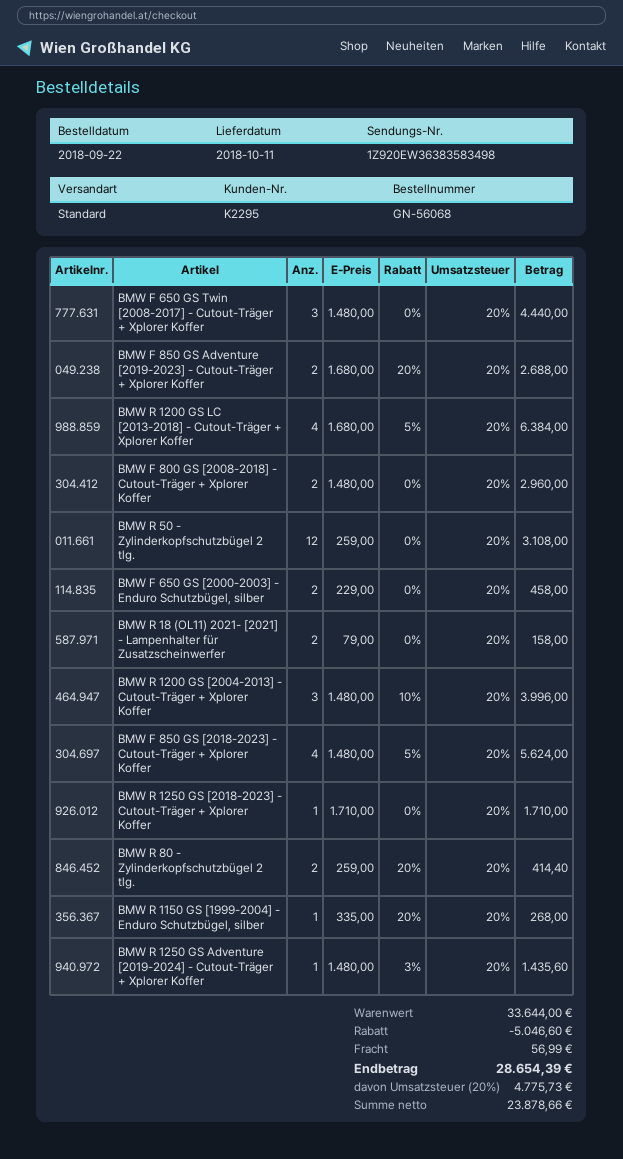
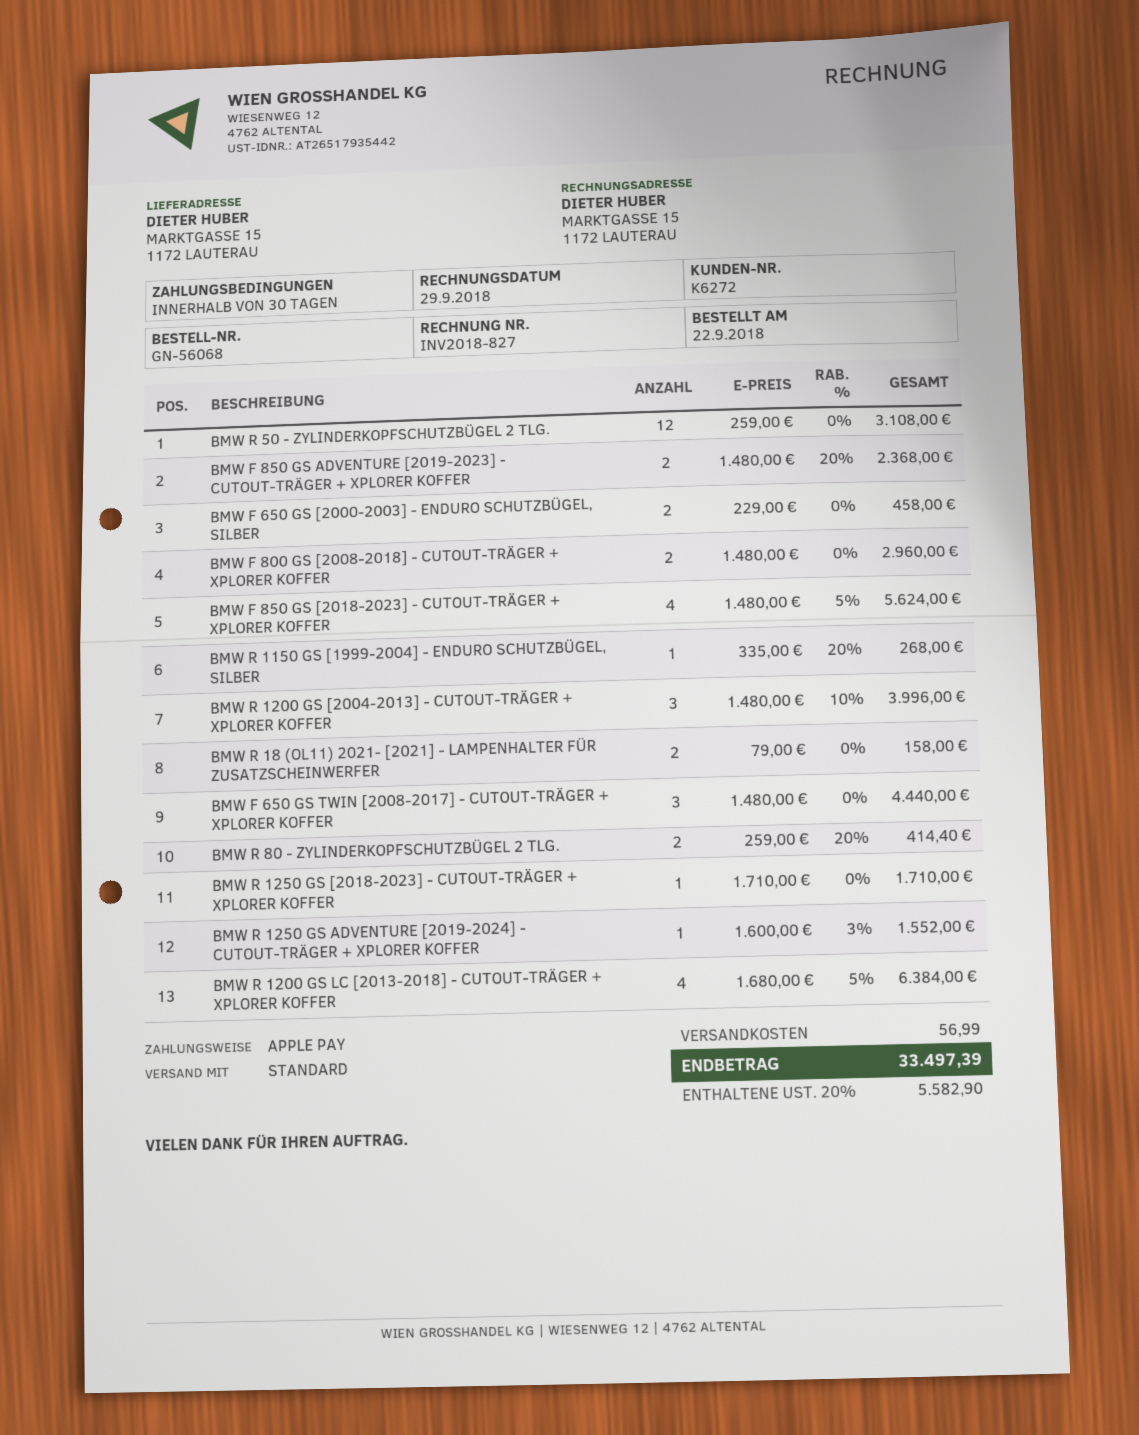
customer number: K2295 -> K6272
BMW F 850 GS Adventure [2019-2023] - Cutout-Träger + Xplorer Koffer: 2 x 1680.00 - 20% = 2688.00 -> 2 x 1480.00 - 20% = 2368.00
BMW R 1250 GS Adventure [2019-2024] - Cutout-Träger + Xplorer Koffer: 1 x 1480.00 - 3% = 1435.60 -> 1 x 1600.00 - 3% = 1552.00
discount: 5046.60 -> none
tax: 20% = 4775.73 -> 20% = 5582.90
total: 28654.39 -> 33497.39

